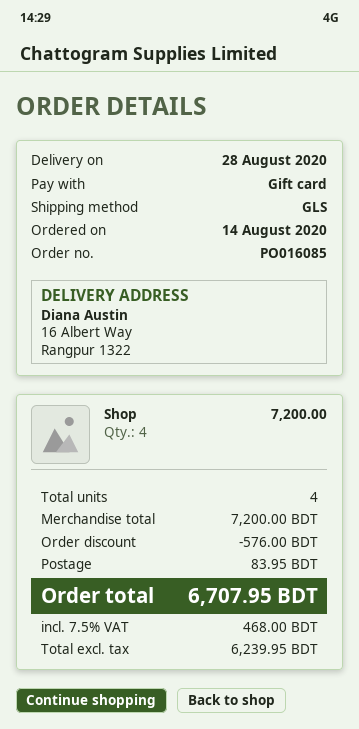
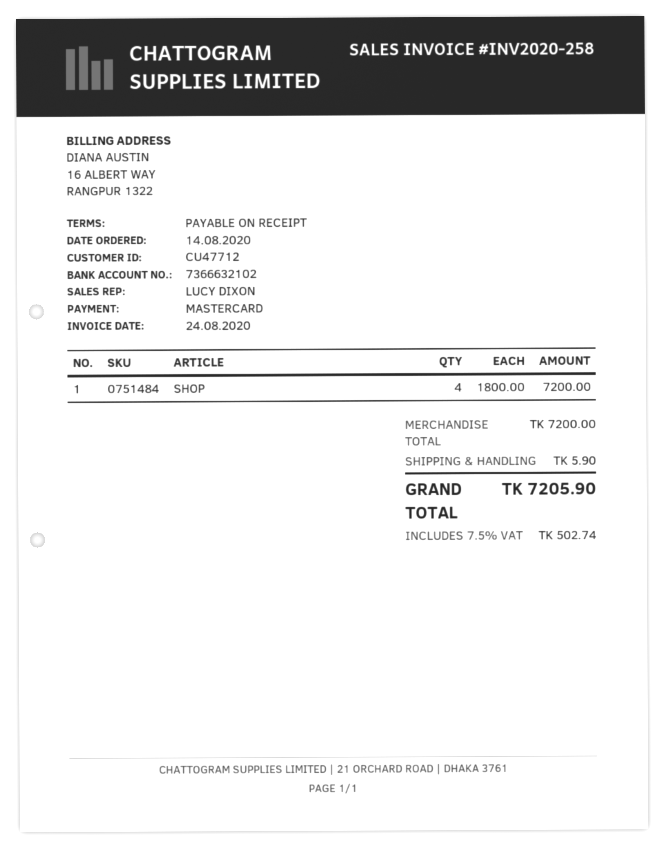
payment method: gift card -> Mastercard
discount: 576.00 -> none
shipping: 83.95 -> 5.90
tax: 7.5% = 468.00 -> 7.5% = 502.74
total: 6707.95 -> 7205.90

